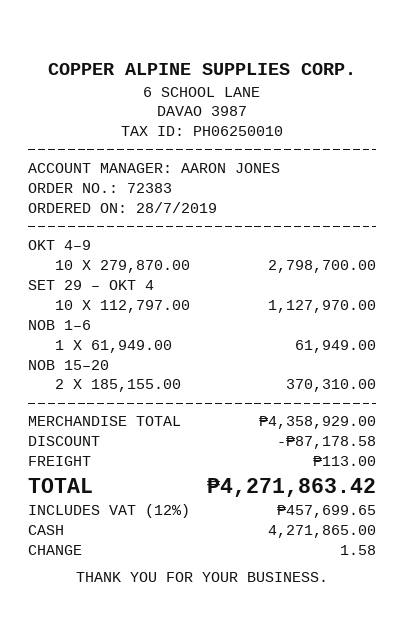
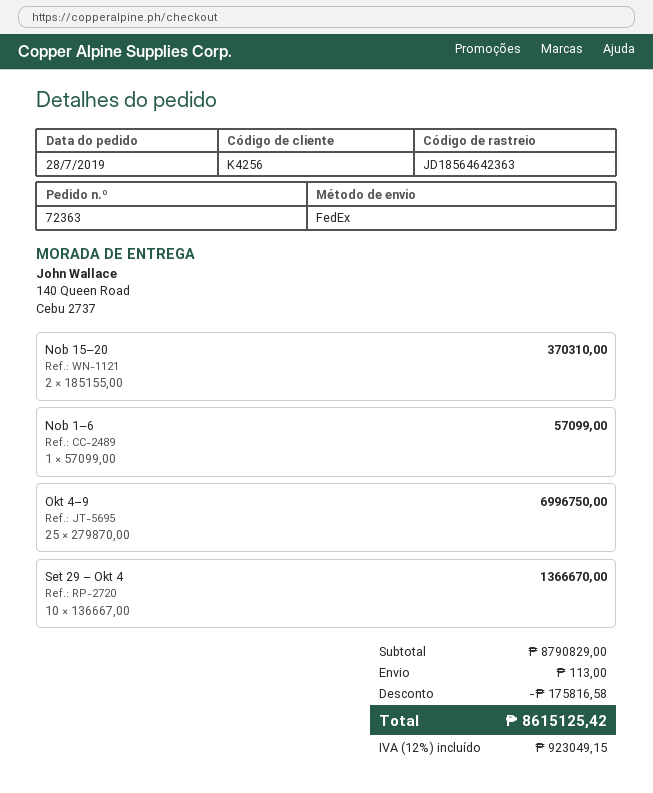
order number: 72383 -> 72363
OKT 4–9: 10 x 279870.00 = 2798700.00 -> 25 x 279870.00 = 6996750.00
SET 29 – OKT 4: 10 x 112797.00 = 1127970.00 -> 10 x 136667.00 = 1366670.00
NOB 1–6: 1 x 61949.00 = 61949.00 -> 1 x 57099.00 = 57099.00
subtotal: 4358929.00 -> 8790829.00
discount: 87178.58 -> 175816.58
tax: 12% = 457699.65 -> 12% = 923049.15
total: 4271863.42 -> 8615125.42

